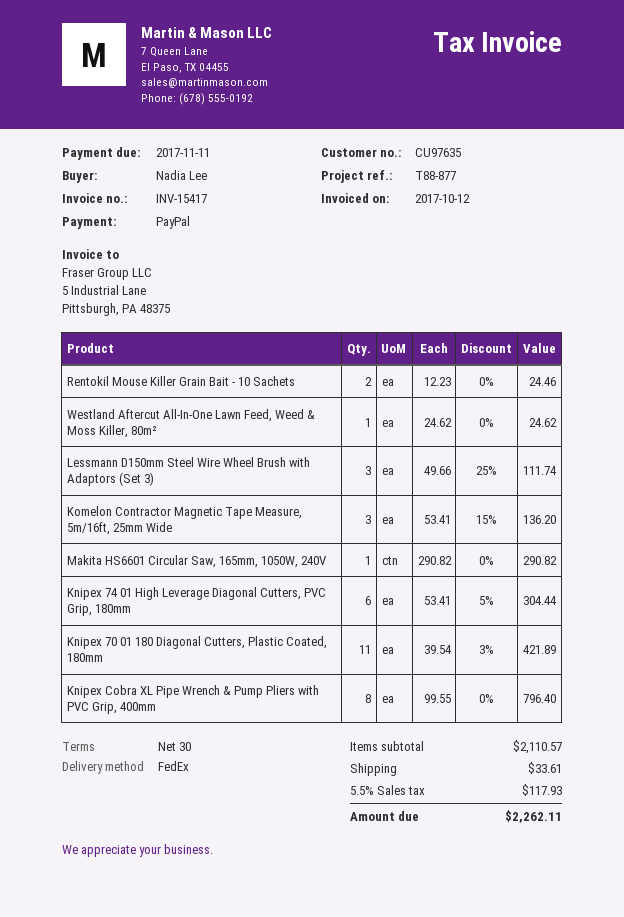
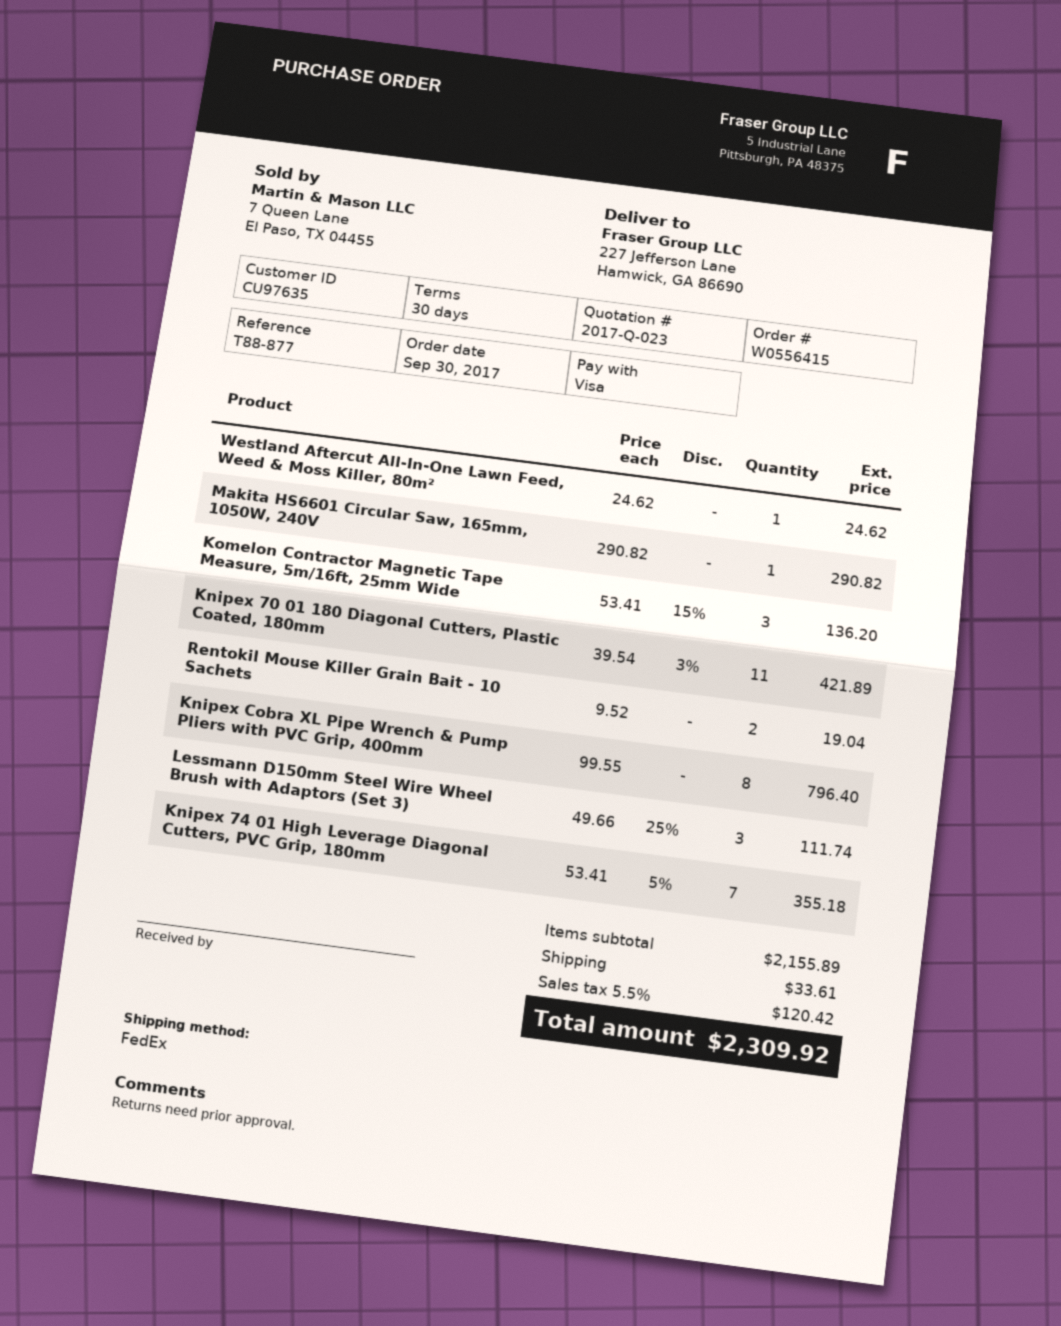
payment method: PayPal -> Visa
Rentokil Mouse Killer Grain Bait - 10 Sachets: 2 x 12.23 = 24.46 -> 2 x 9.52 = 19.04
Knipex 74 01 High Leverage Diagonal Cutters, PVC Grip, 180mm: 6 x 53.41 - 5% = 304.44 -> 7 x 53.41 - 5% = 355.18
subtotal: 2110.57 -> 2155.89
tax: 5.5% = 117.93 -> 5.5% = 120.42
total: 2262.11 -> 2309.92

